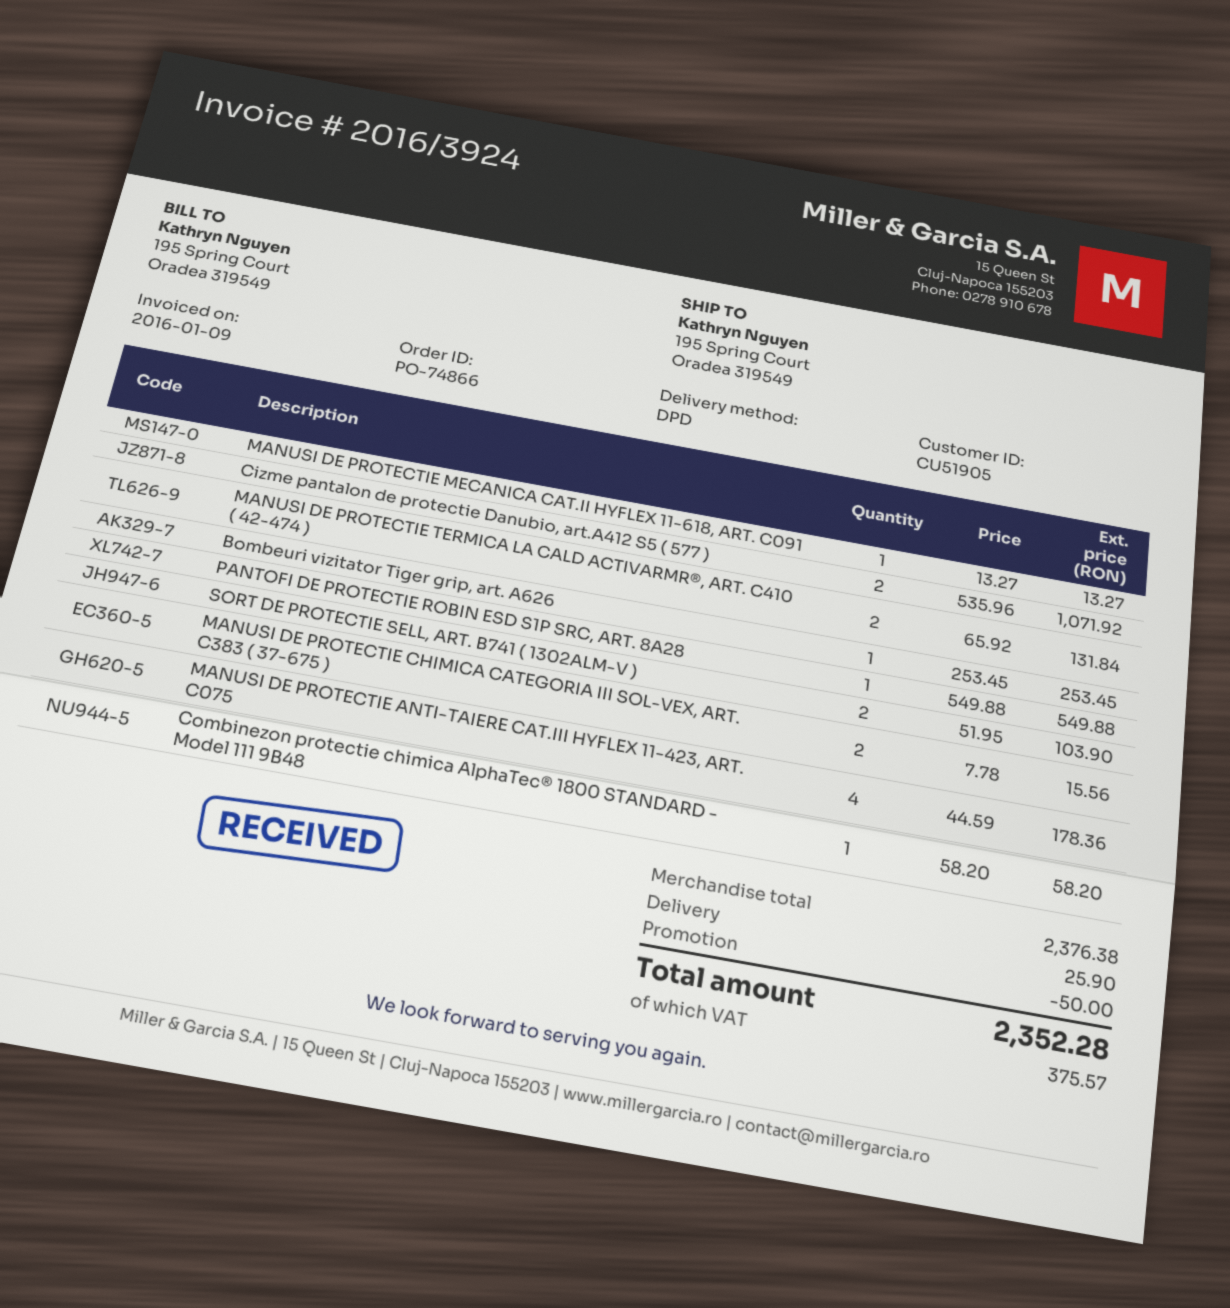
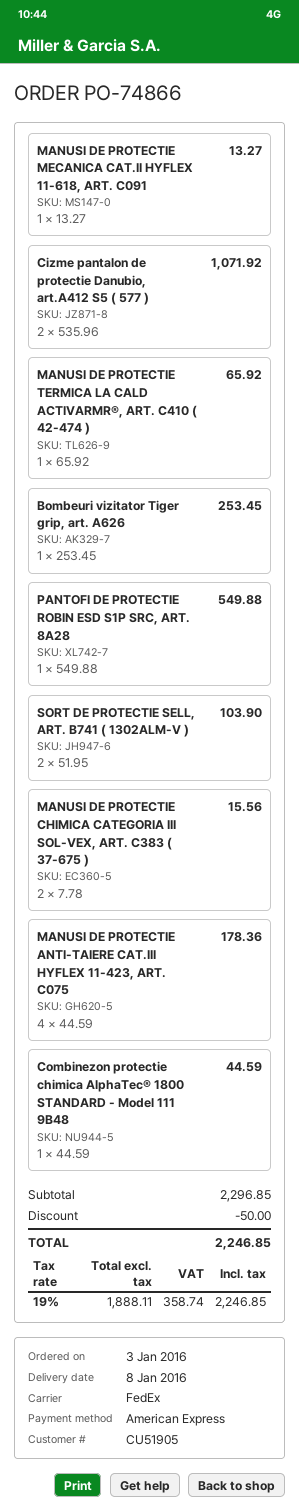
shipping method: DPD -> FedEx
MANUSI DE PROTECTIE TERMICA LA CALD ACTIVARMR®, ART. C410 ( 42-474 ): 2 x 65.92 = 131.84 -> 1 x 65.92 = 65.92
Combinezon protectie chimica AlphaTec® 1800 STANDARD - Model 111 9B48: 1 x 58.20 = 58.20 -> 1 x 44.59 = 44.59
subtotal: 2376.38 -> 2296.85
shipping: 25.90 -> none
tax: 375.57 -> 358.74
total: 2352.28 -> 2246.85

